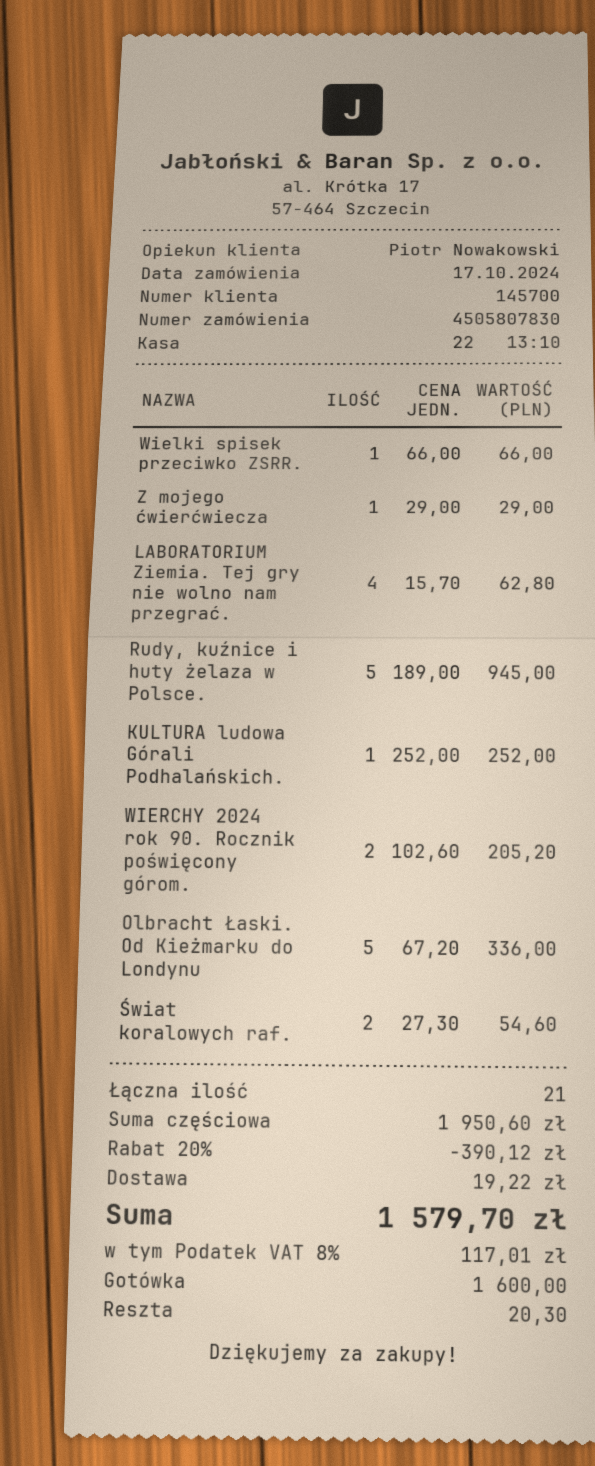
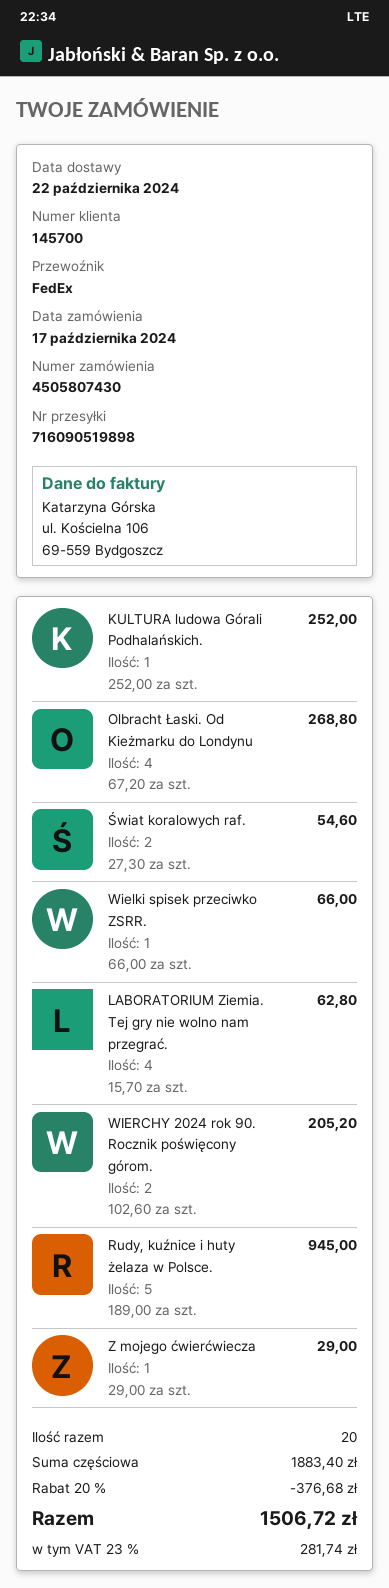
order number: 4505807830 -> 4505807430
Olbracht Łaski. Od Kieżmarku do Londynu: 5 x 67.20 = 336.00 -> 4 x 67.20 = 268.80
total quantity: 21 -> 20
subtotal: 1950.60 -> 1883.40
discount: 20% = 390.12 -> 20% = 376.68
shipping: 19.22 -> none
tax: 8% = 117.01 -> 23% = 281.74
total: 1579.70 -> 1506.72

